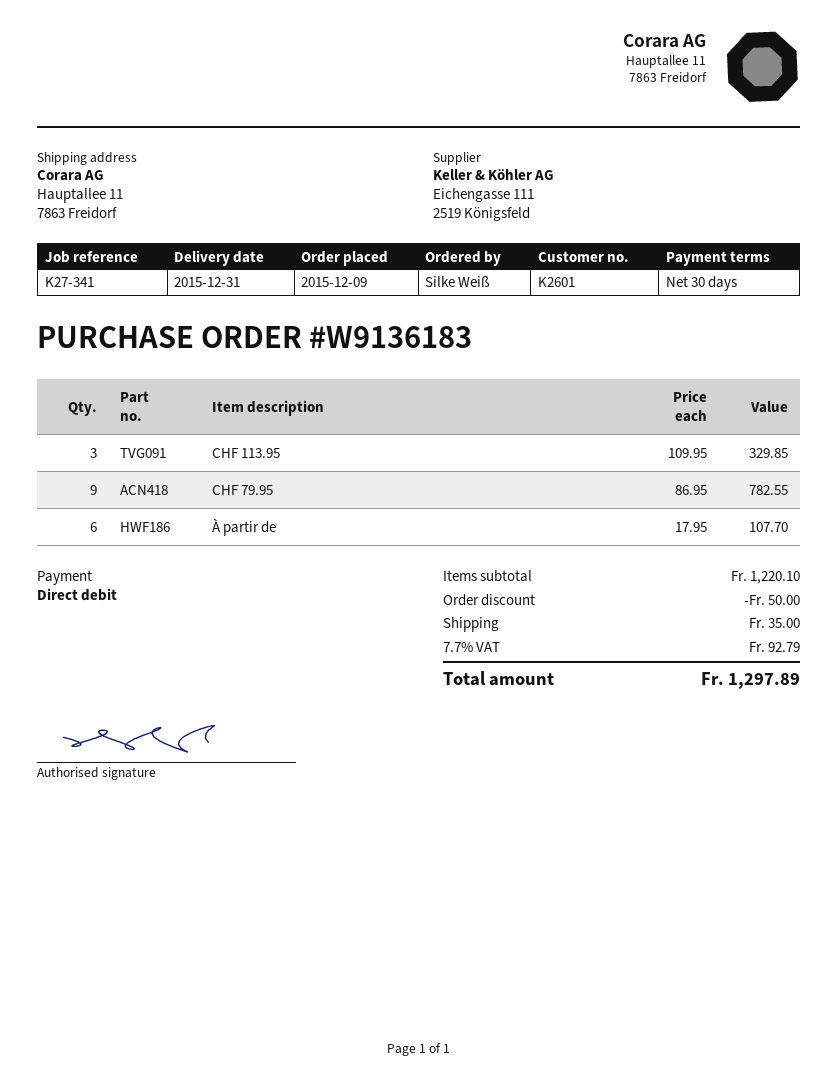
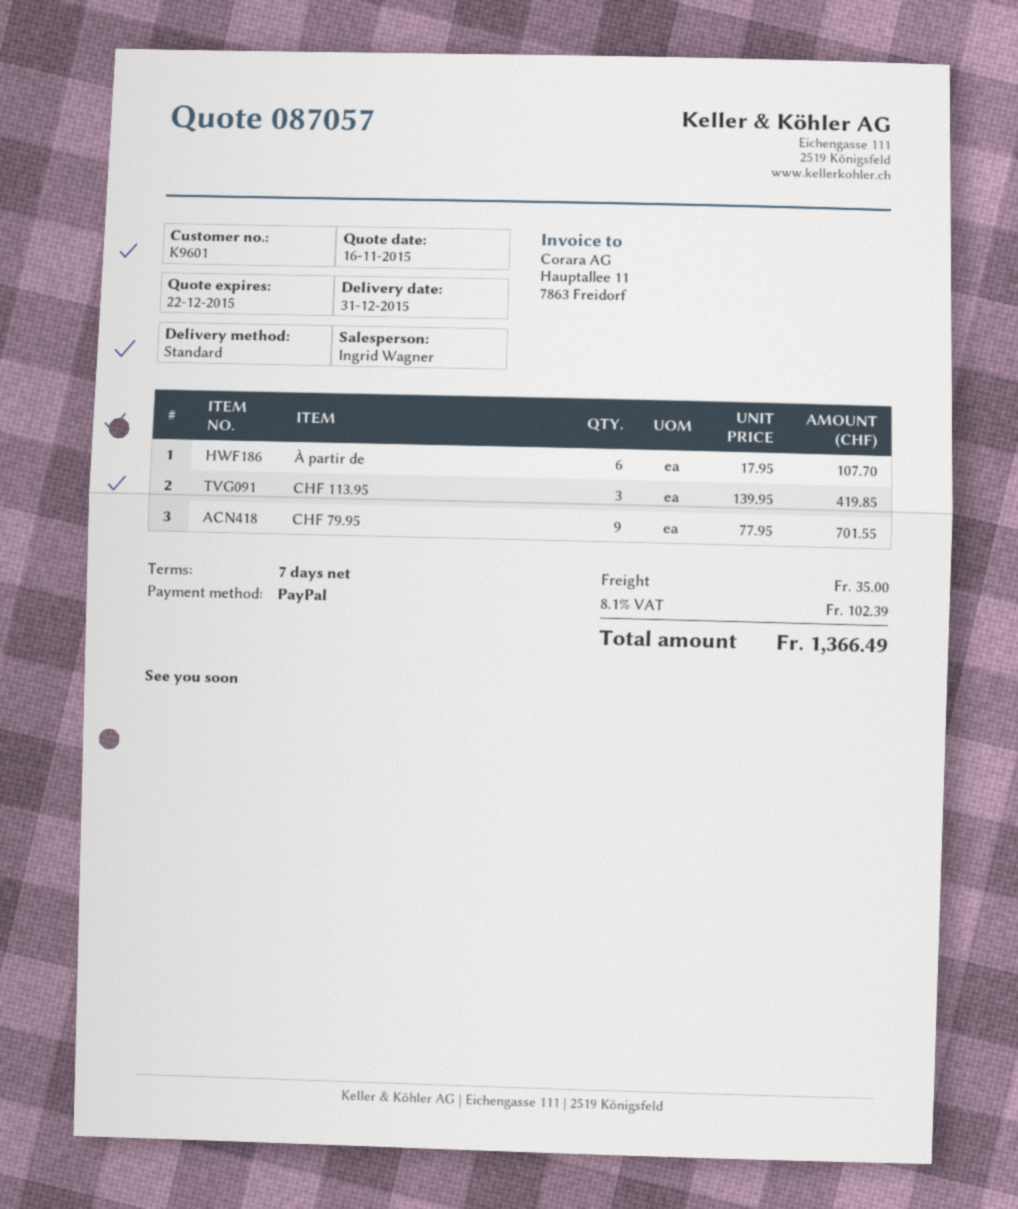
payment terms: 30 days -> 7 days
customer number: K2601 -> K9601
payment method: direct debit -> PayPal
CHF 113.95: 3 x 109.95 = 329.85 -> 3 x 139.95 = 419.85
CHF 79.95: 9 x 86.95 = 782.55 -> 9 x 77.95 = 701.55
discount: 50.00 -> none
tax: 7.7% = 92.79 -> 8.1% = 102.39
total: 1297.89 -> 1366.49

